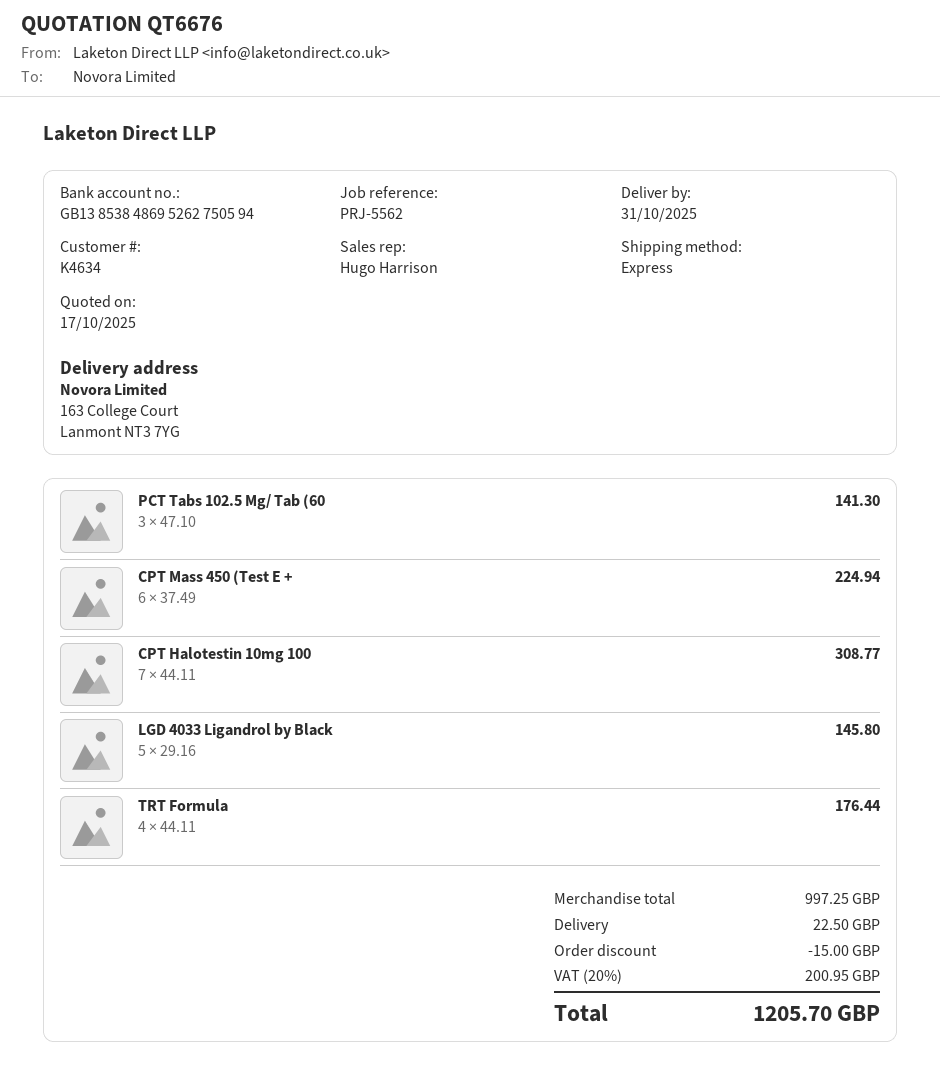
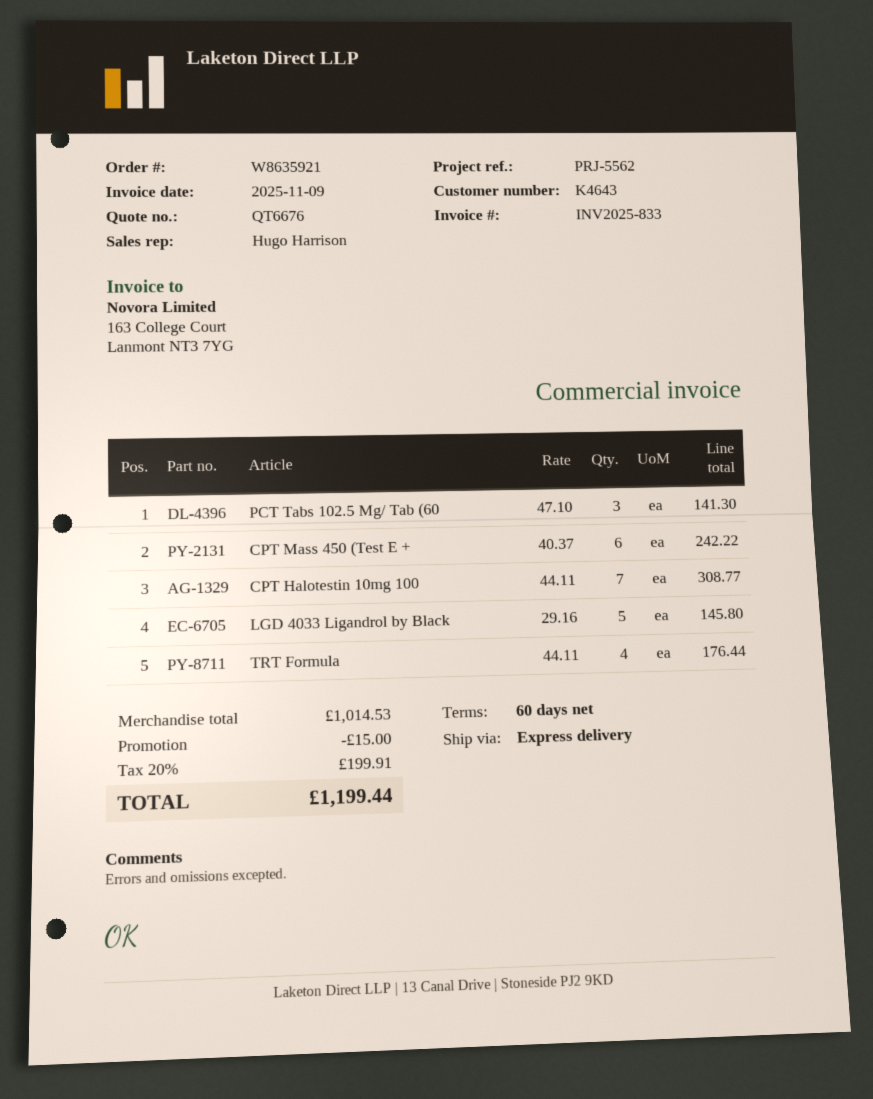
customer number: K4634 -> K4643
CPT Mass 450 (Test E +: 6 x 37.49 = 224.94 -> 6 x 40.37 = 242.22
subtotal: 997.25 -> 1014.53
shipping: 22.50 -> none
tax: 20% = 200.95 -> 20% = 199.91
total: 1205.70 -> 1199.44

